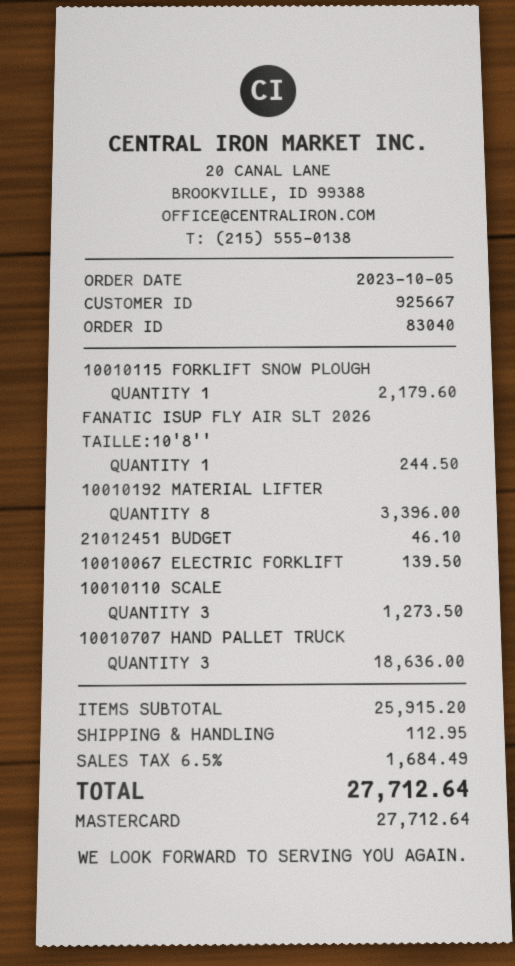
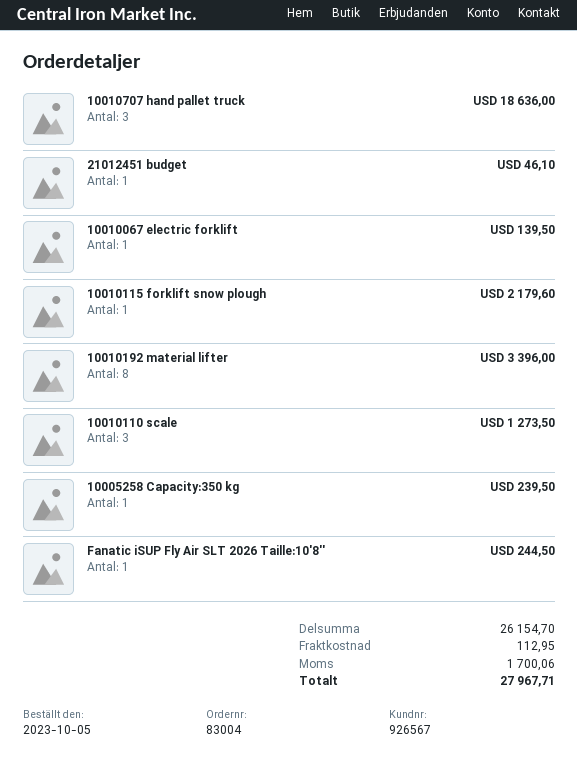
order number: 83040 -> 83004
customer number: 925667 -> 926567
10005258 Capacity:350 kg: none -> 1 for 239.50
subtotal: 25915.20 -> 26154.70
tax: 1684.49 -> 1700.06
total: 27712.64 -> 27967.71

